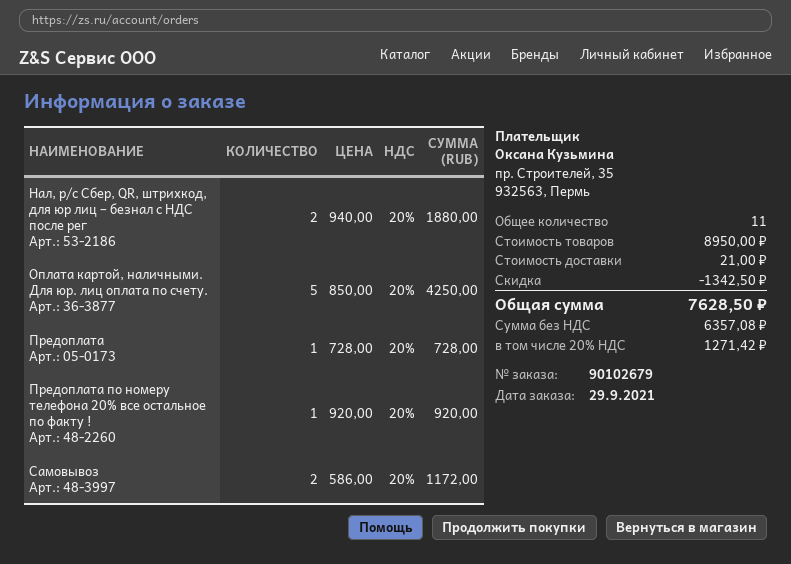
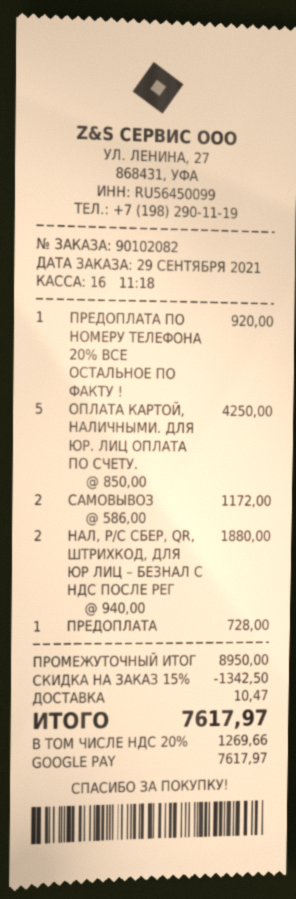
order number: 90102679 -> 90102082
shipping: 21.00 -> 10.47
tax: 20% = 1271.42 -> 20% = 1269.66
total: 7628.50 -> 7617.97

